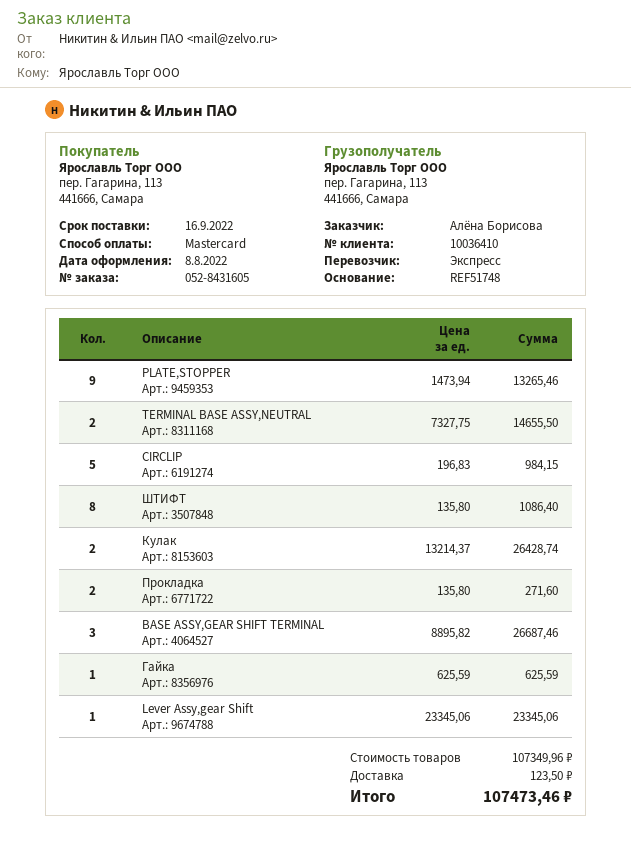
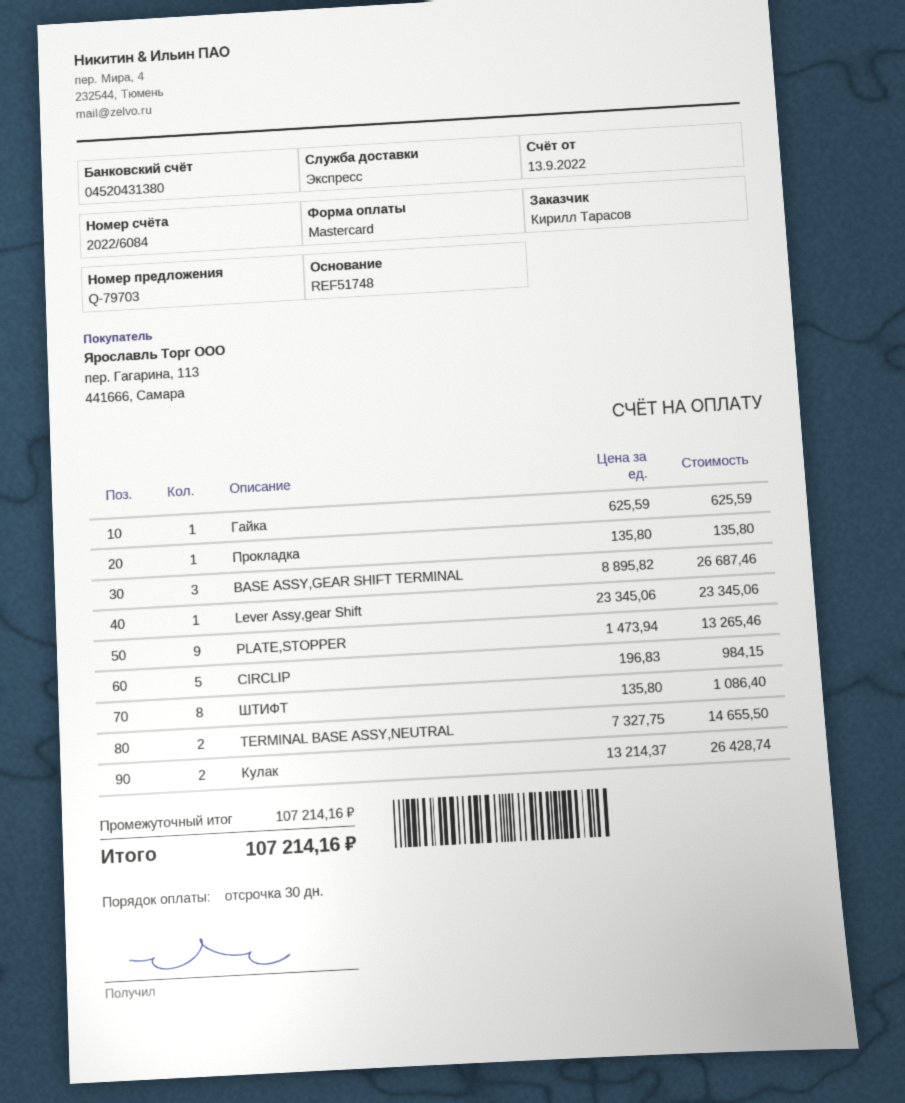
ordered by: Алёна Борисова -> Кирилл Тарасов
Прокладка: 2 x 135.80 = 271.60 -> 1 x 135.80 = 135.80
subtotal: 107349.96 -> 107214.16
shipping: 123.50 -> none
total: 107473.46 -> 107214.16

